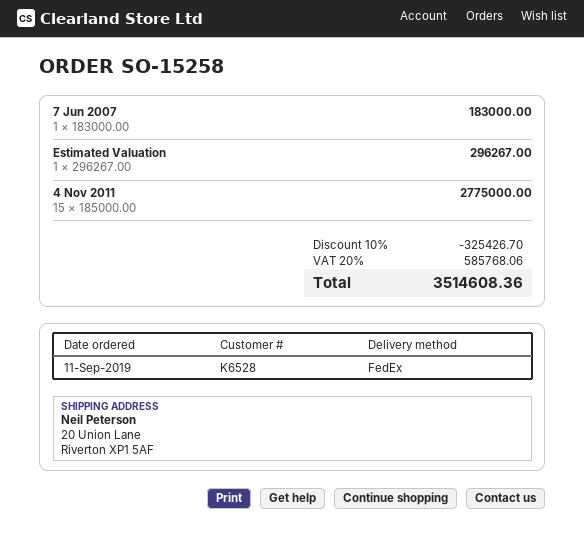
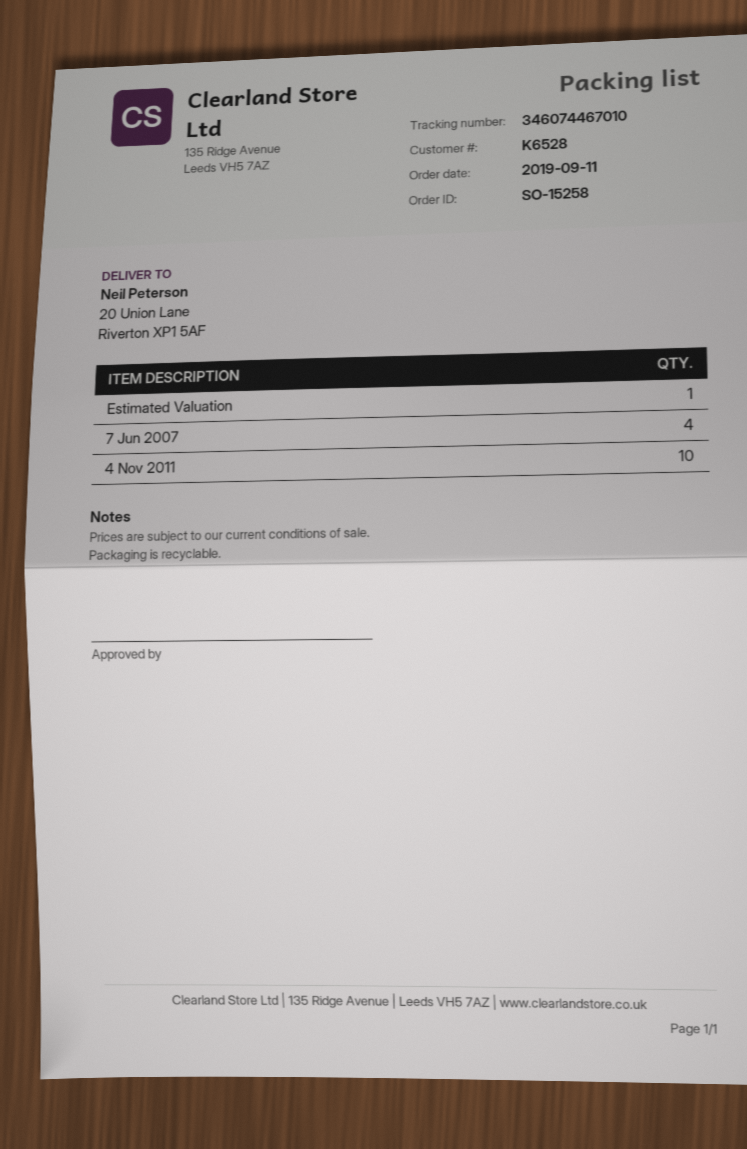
7 Jun 2007: 1 -> 4
4 Nov 2011: 15 -> 10

